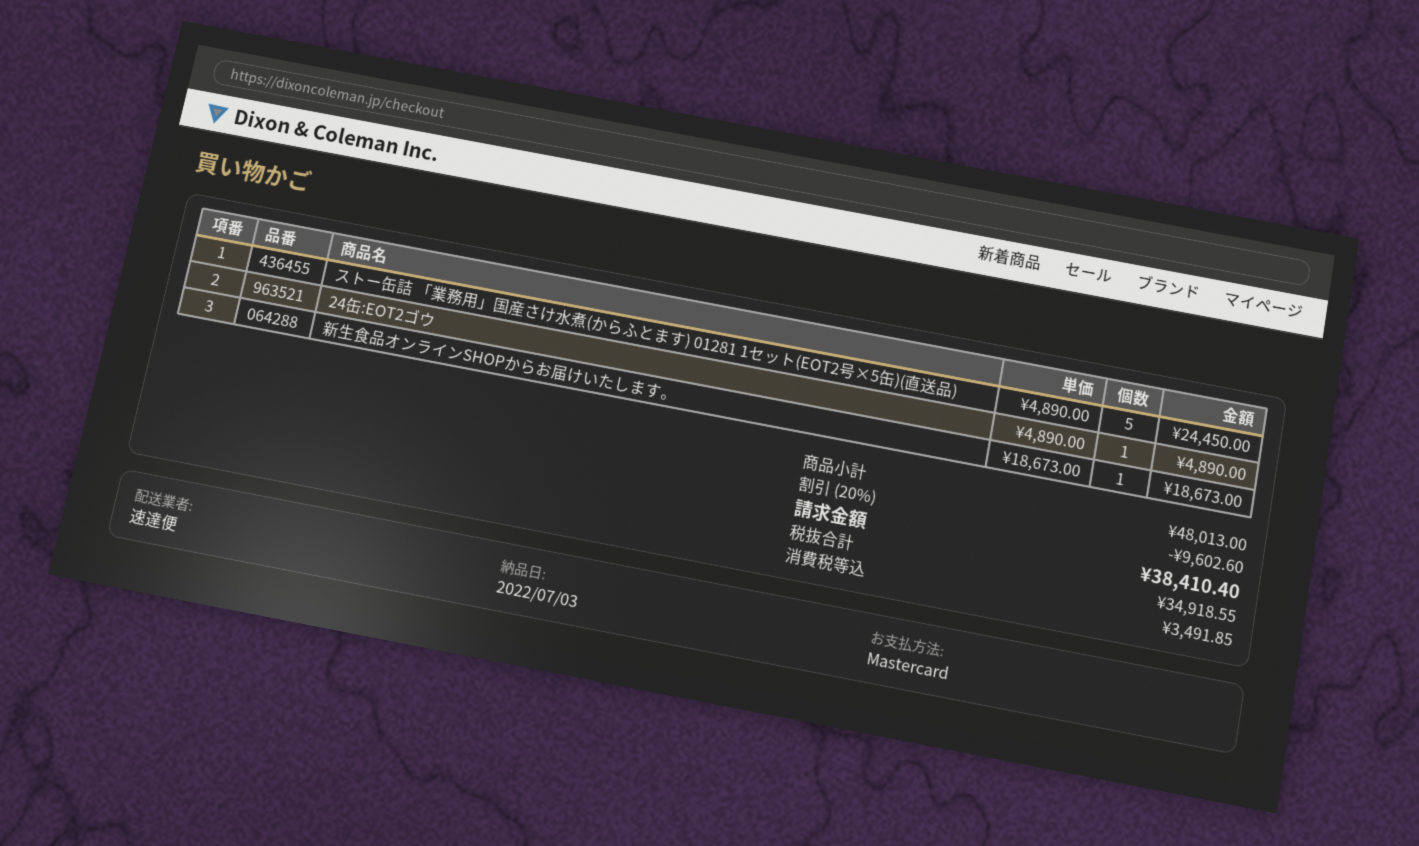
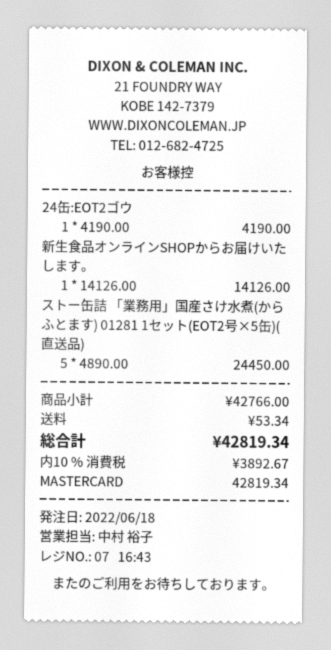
24缶:EOT2ゴウ: 1 x 4890.00 = 4890.00 -> 1 x 4190.00 = 4190.00
新生食品オンラインSHOPからお届けいたします。: 1 x 18673.00 = 18673.00 -> 1 x 14126.00 = 14126.00
subtotal: 48013.00 -> 42766.00
discount: 20% = 9602.60 -> none
shipping: none -> 53.34
tax: 3491.85 -> 3892.67
total: 38410.40 -> 42819.34

